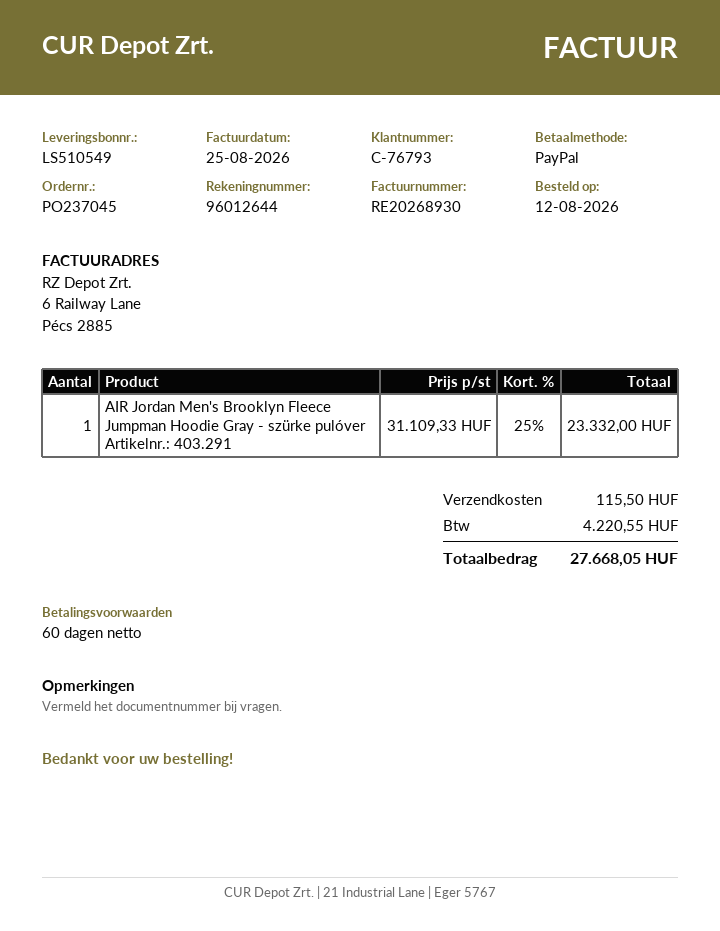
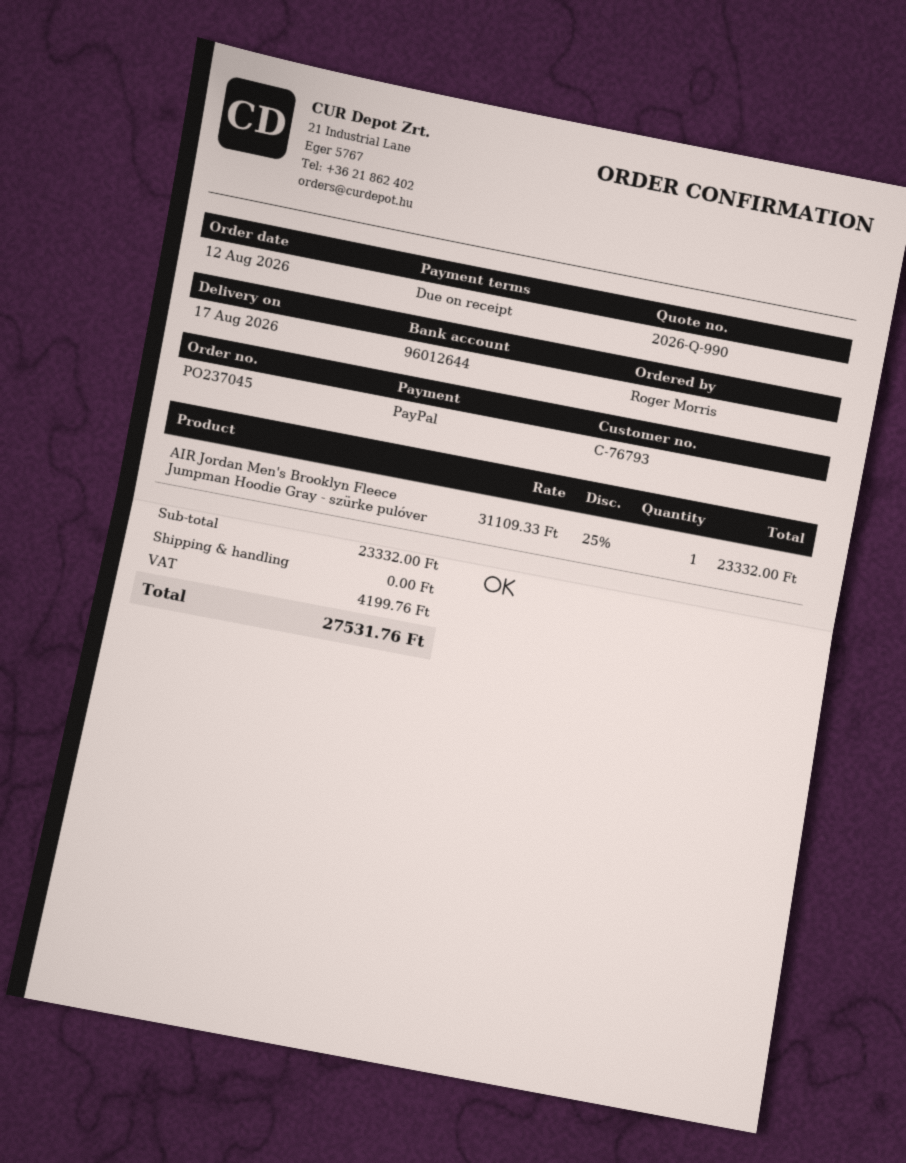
payment terms: 60 days -> on receipt
shipping: 115.50 -> 0.00
tax: 4220.55 -> 4199.76
total: 27668.05 -> 27531.76

